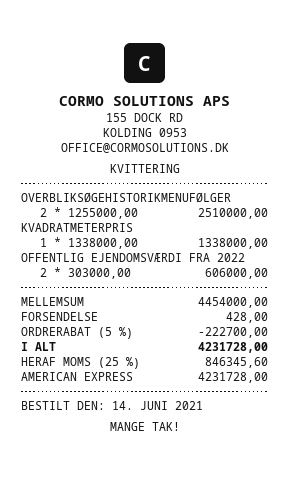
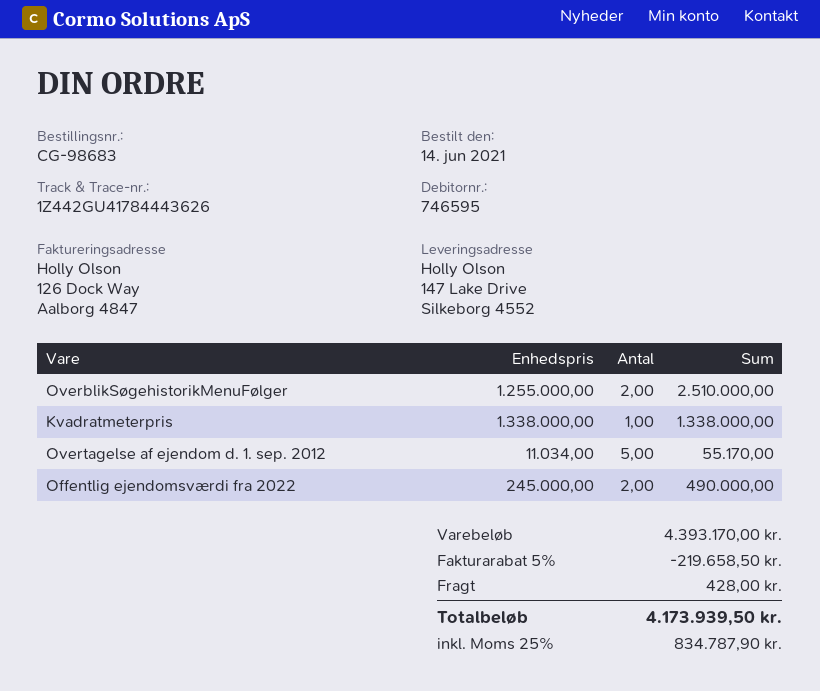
OFFENTLIG EJENDOMSVÆRDI FRA 2022: 2 x 303000.00 = 606000.00 -> 2 x 245000.00 = 490000.00
Overtagelse af ejendom d. 1. sep. 2012: none -> 5 x 11034.00 = 55170.00
subtotal: 4454000.00 -> 4393170.00
discount: 5% = 222700.00 -> 5% = 219658.50
tax: 25% = 846345.60 -> 25% = 834787.90
total: 4231728.00 -> 4173939.50

